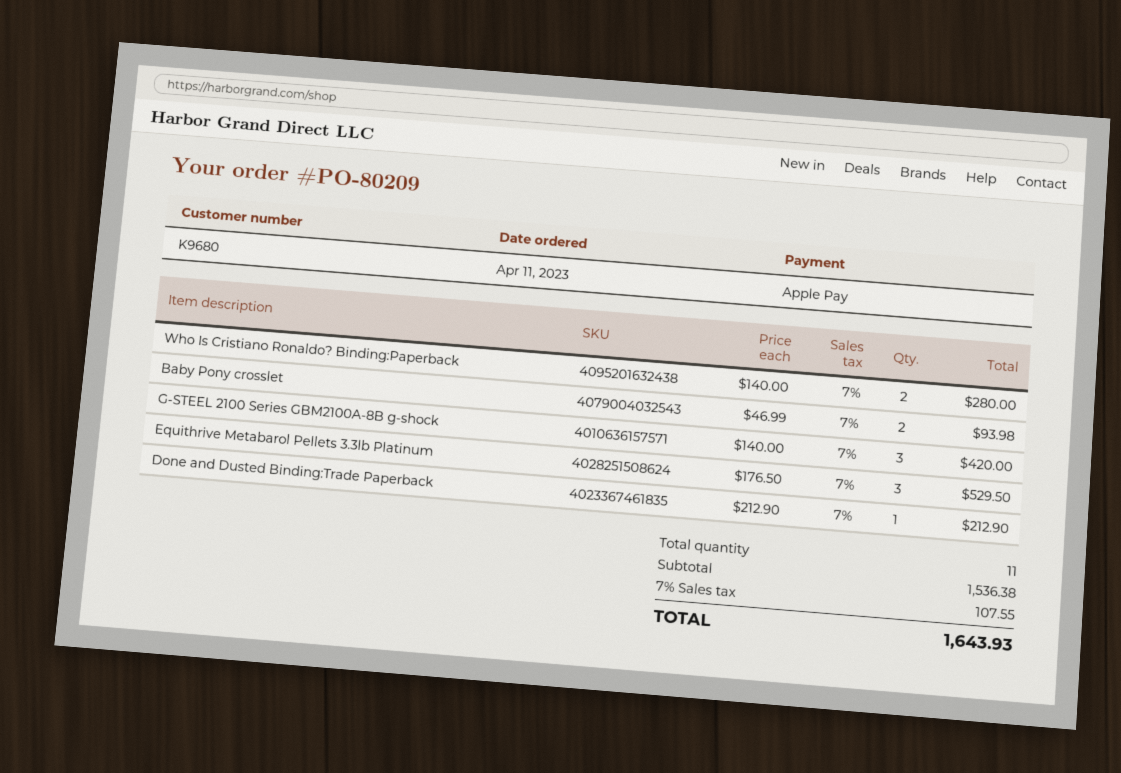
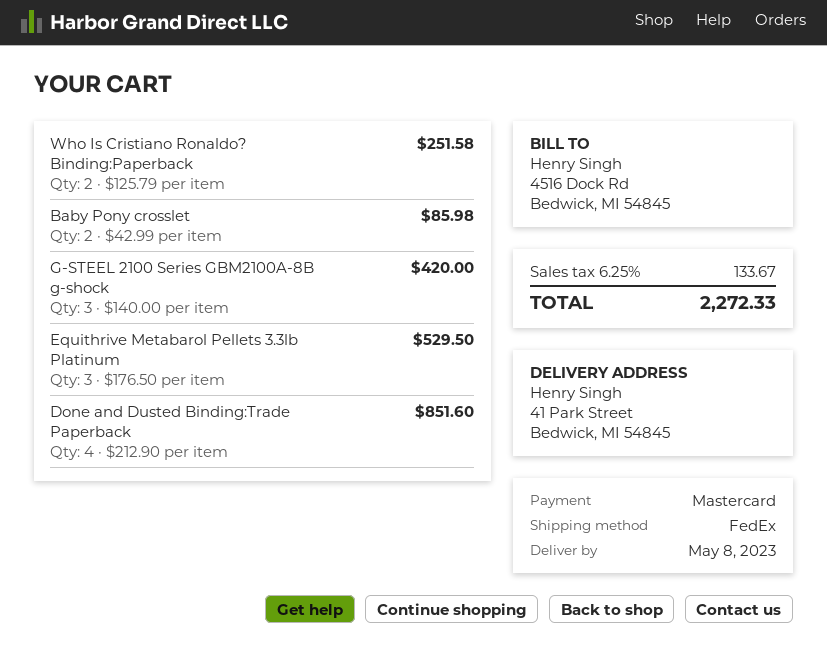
payment method: Apple Pay -> Mastercard
Who Is Cristiano Ronaldo? Binding:Paperback: 2 x 140.00 = 280.00 -> 2 x 125.79 = 251.58
Baby Pony crosslet: 2 x 46.99 = 93.98 -> 2 x 42.99 = 85.98
Done and Dusted Binding:Trade Paperback: 1 x 212.90 = 212.90 -> 4 x 212.90 = 851.60
tax: 7% = 107.55 -> 6.25% = 133.67
total: 1643.93 -> 2272.33

